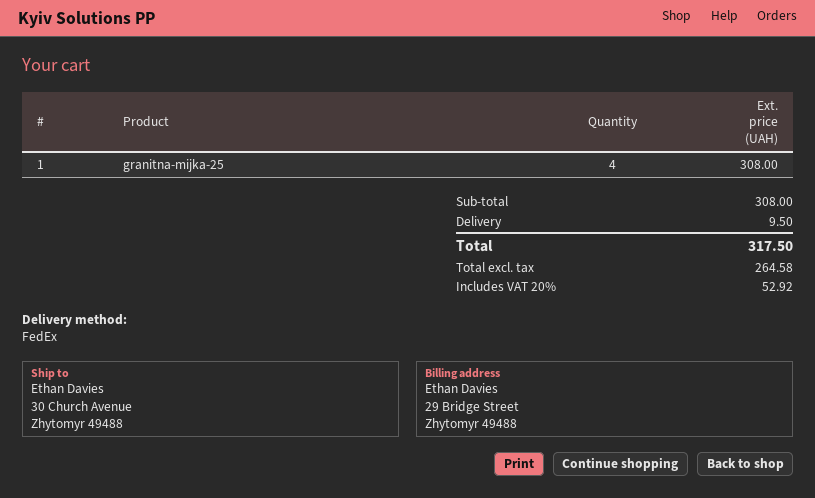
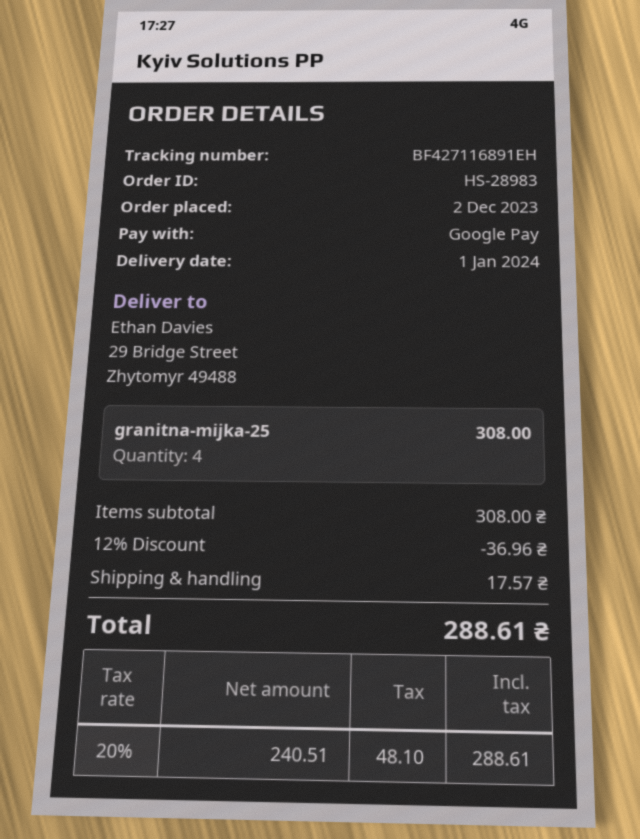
ship to: 30 Church Avenue, Zhytomyr 49488 -> 29 Bridge Street, Zhytomyr 49488
discount: none -> 12% = 36.96
shipping: 9.50 -> 17.57
net: 264.58 -> 240.51
tax: 20% = 52.92 -> 20% = 48.10
total: 317.50 -> 288.61

